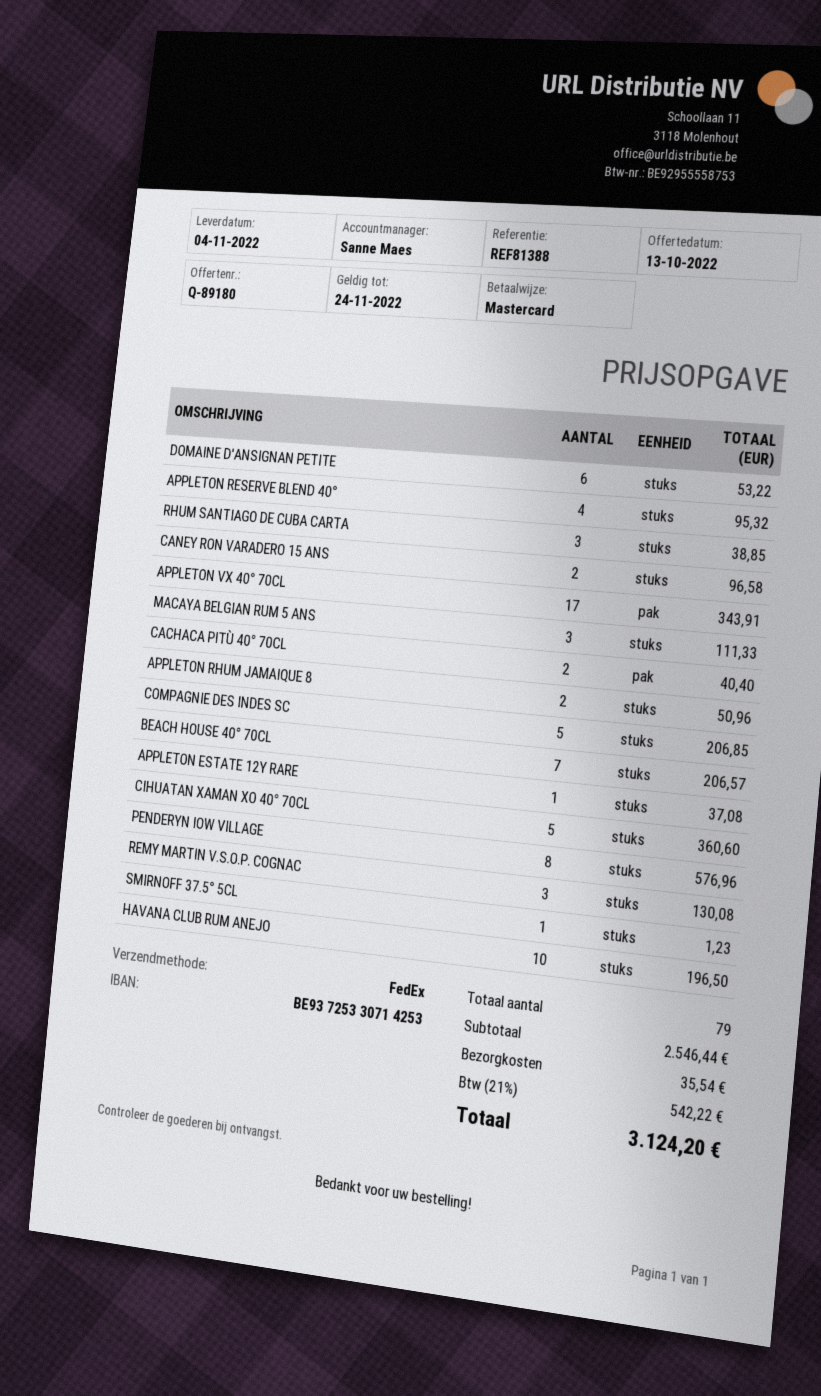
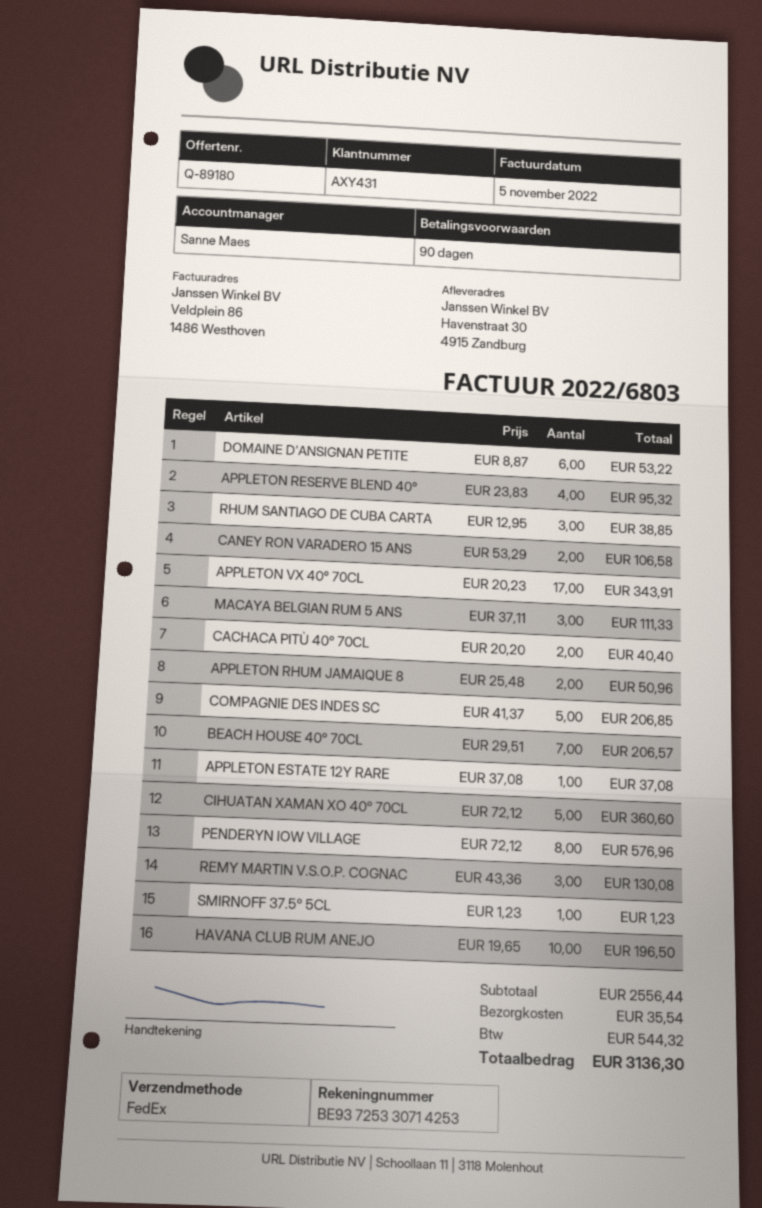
CANEY RON VARADERO 15 ANS: 2 for 96.58 -> 2 for 106.58
subtotal: 2546.44 -> 2556.44
tax: 542.22 -> 544.32
total: 3124.20 -> 3136.30

